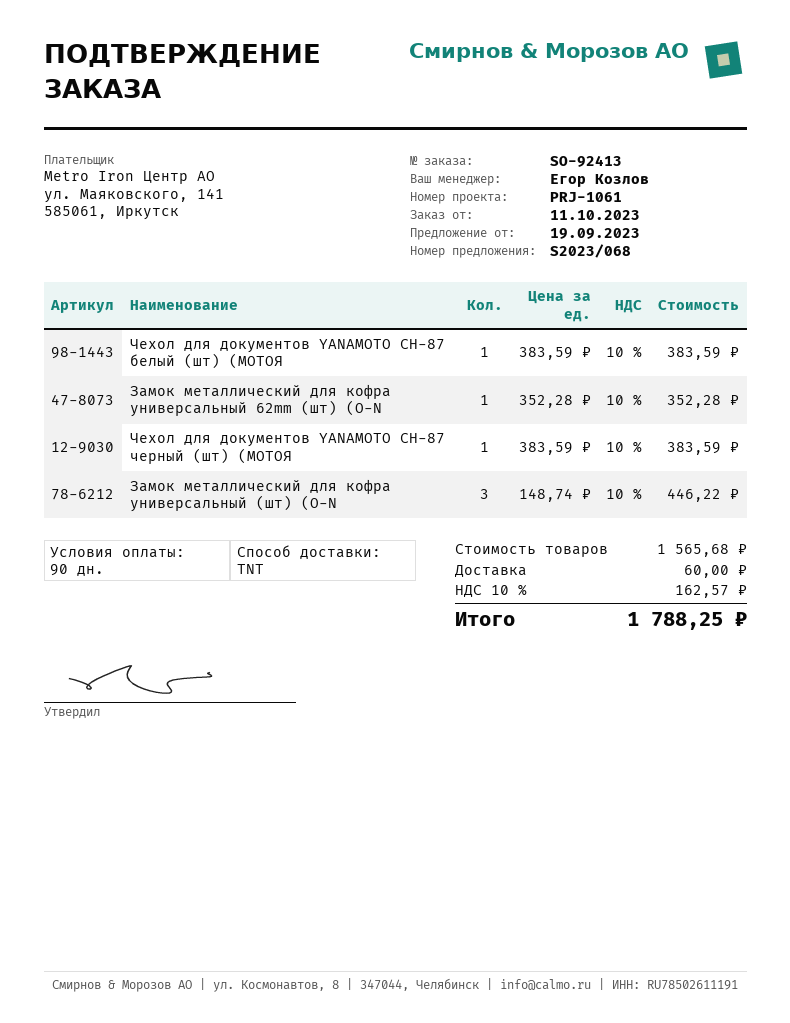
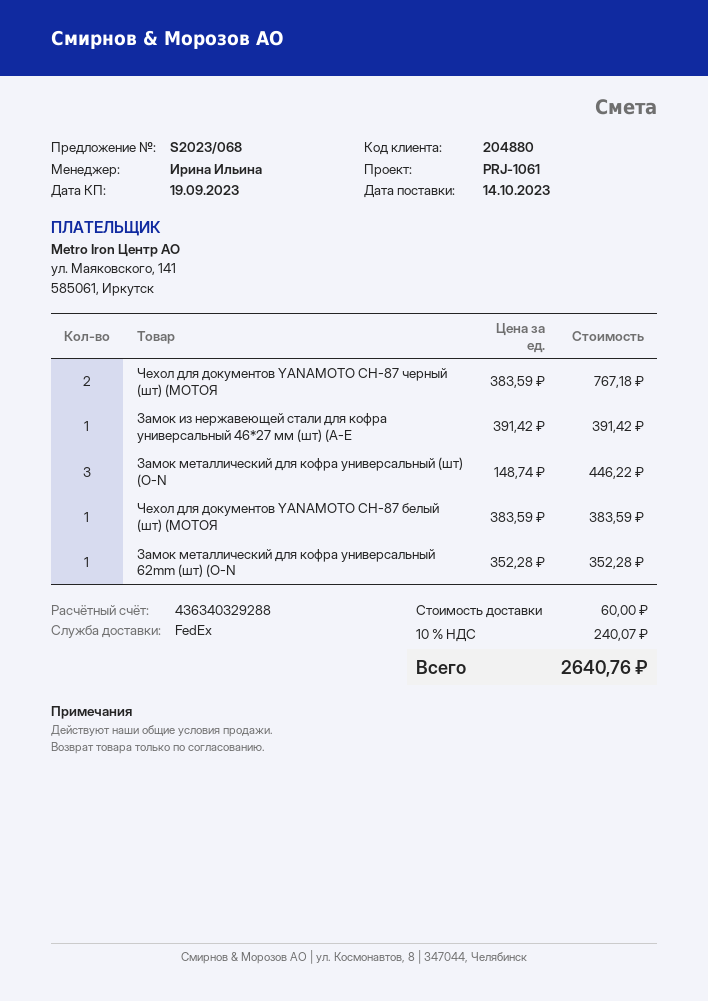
sales rep: Егор Козлов -> Ирина Ильина
shipping method: TNT -> FedEx
Чехол для документов YANAMOTO CH-87 черный (шт) (МОТОЯ: 1 x 383.59 = 383.59 -> 2 x 383.59 = 767.18
Замок из нержавеющей стали для кофра универсальный 46*27 мм (шт) (A-E: none -> 1 x 391.42 = 391.42
tax: 10% = 162.57 -> 10% = 240.07
total: 1788.25 -> 2640.76

